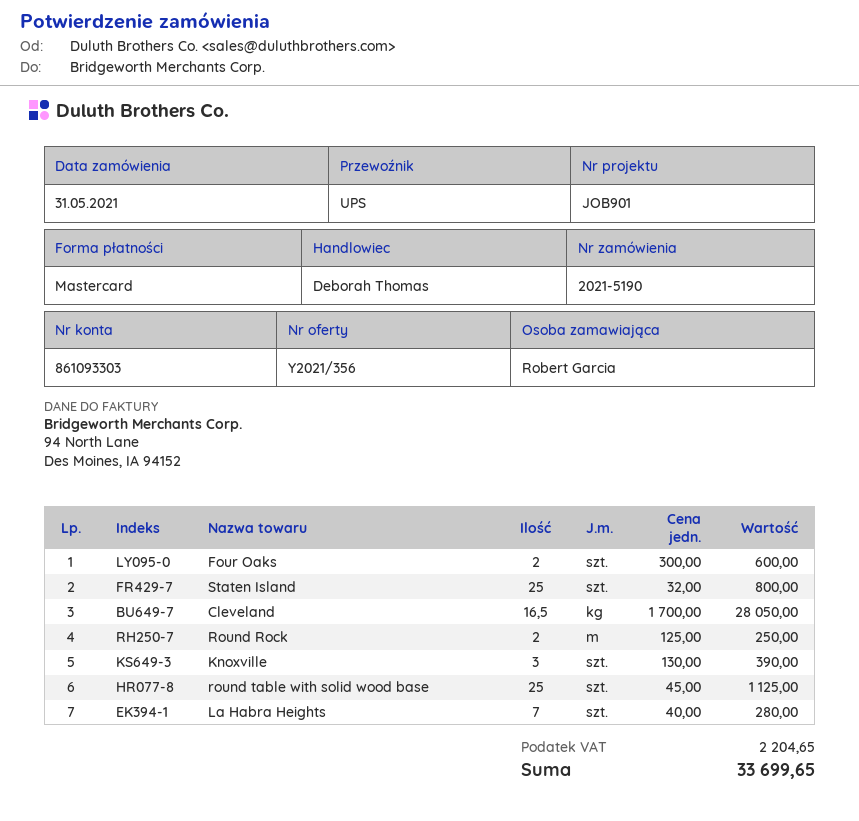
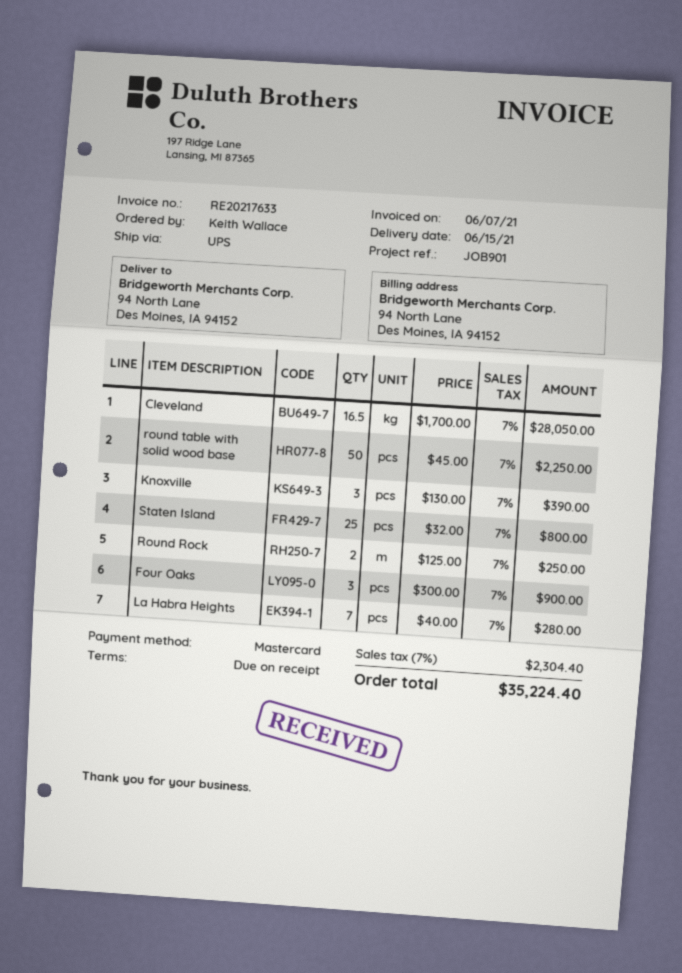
ordered by: Robert Garcia -> Keith Wallace
Four Oaks: 2 x 300.00 = 600.00 -> 3 x 300.00 = 900.00
round table with solid wood base: 25 x 45.00 = 1125.00 -> 50 x 45.00 = 2250.00
tax: 2204.65 -> 2304.40
total: 33699.65 -> 35224.40

